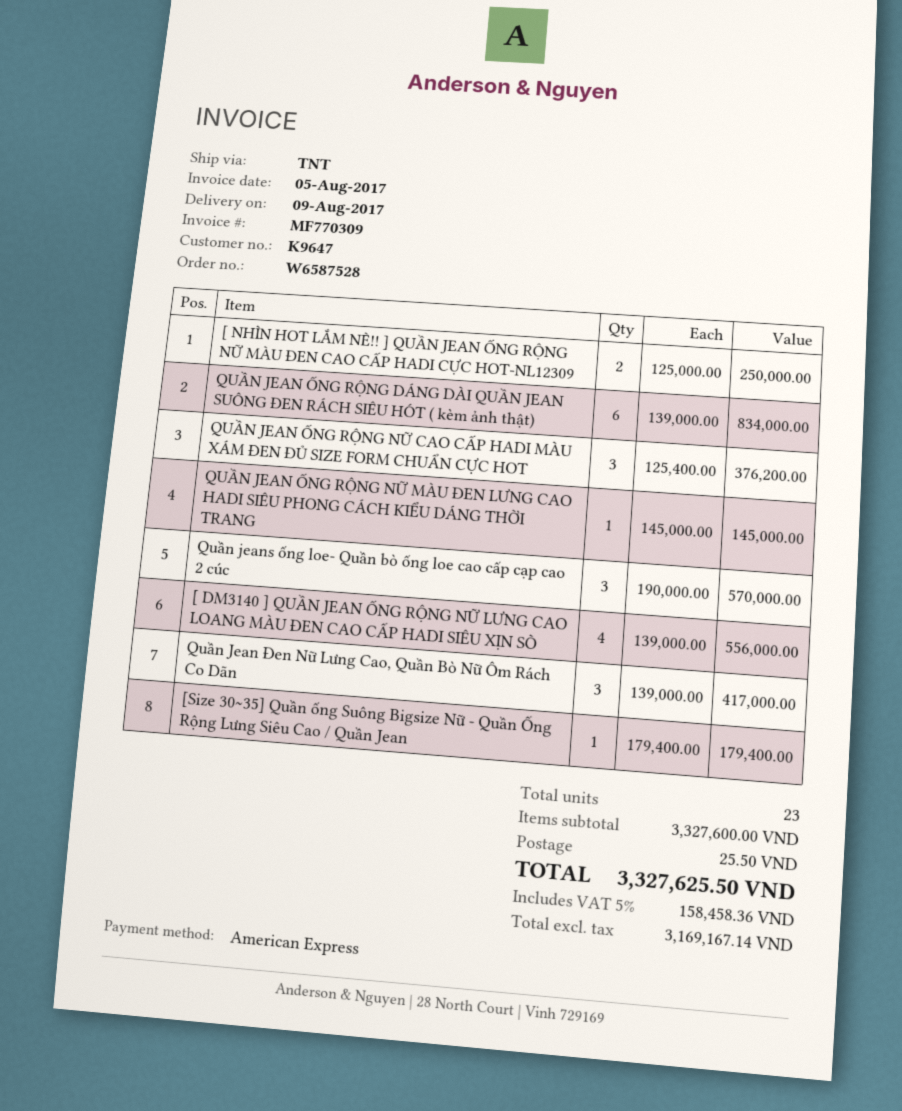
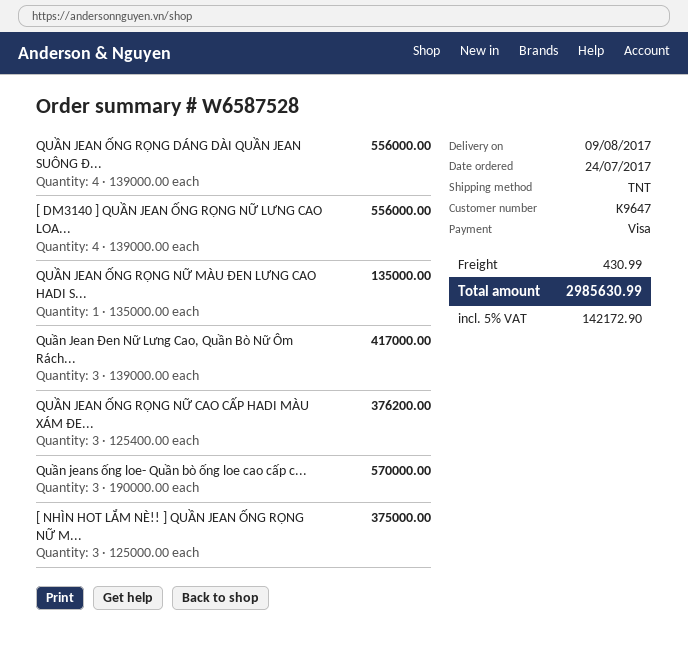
payment method: American Express -> Visa
[ NHÌN HOT LẮM NÈ!! ] QUẦN JEAN ỐNG RỘNG NỮ MÀU ĐEN CAO CẤP HADI CỰC HOT-NL12309: 2 x 125000.00 = 250000.00 -> 3 x 125000.00 = 375000.00
QUẦN JEAN ỐNG RỘNG DÁNG DÀI QUẦN JEAN SUÔNG ĐEN RÁCH SIÊU HÓT ( kèm ảnh thật): 6 x 139000.00 = 834000.00 -> 4 x 139000.00 = 556000.00
QUẦN JEAN ỐNG RỘNG NỮ MÀU ĐEN LƯNG CAO HADI SIÊU PHONG CÁCH KIỂU DÁNG THỜI TRANG: 1 x 145000.00 = 145000.00 -> 1 x 135000.00 = 135000.00
[Size 30~35] Quần ống Suông Bigsize Nữ - Quần Ống Rộng Lưng Siêu Cao / Quần Jean: 1 x 179400.00 = 179400.00 -> none
shipping: 25.50 -> 430.99
tax: 5% = 158458.36 -> 5% = 142172.90
total: 3327625.50 -> 2985630.99

